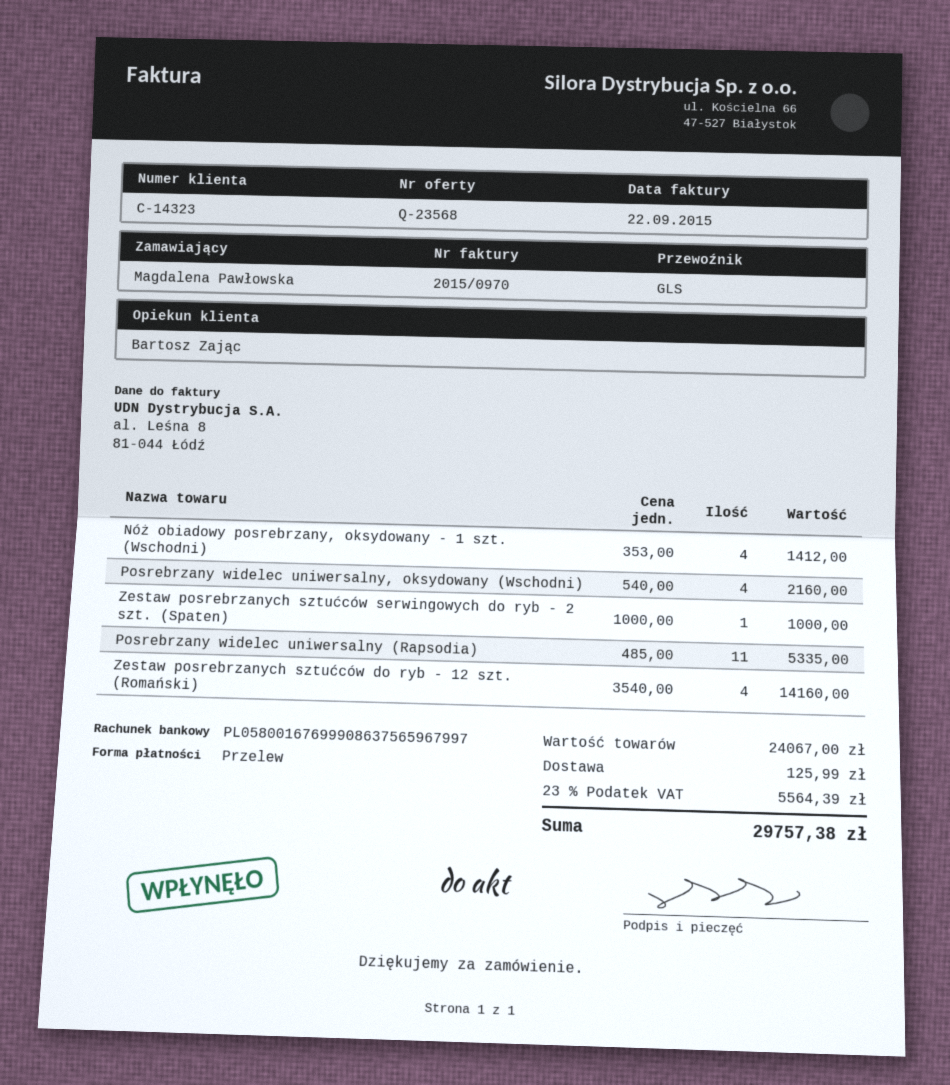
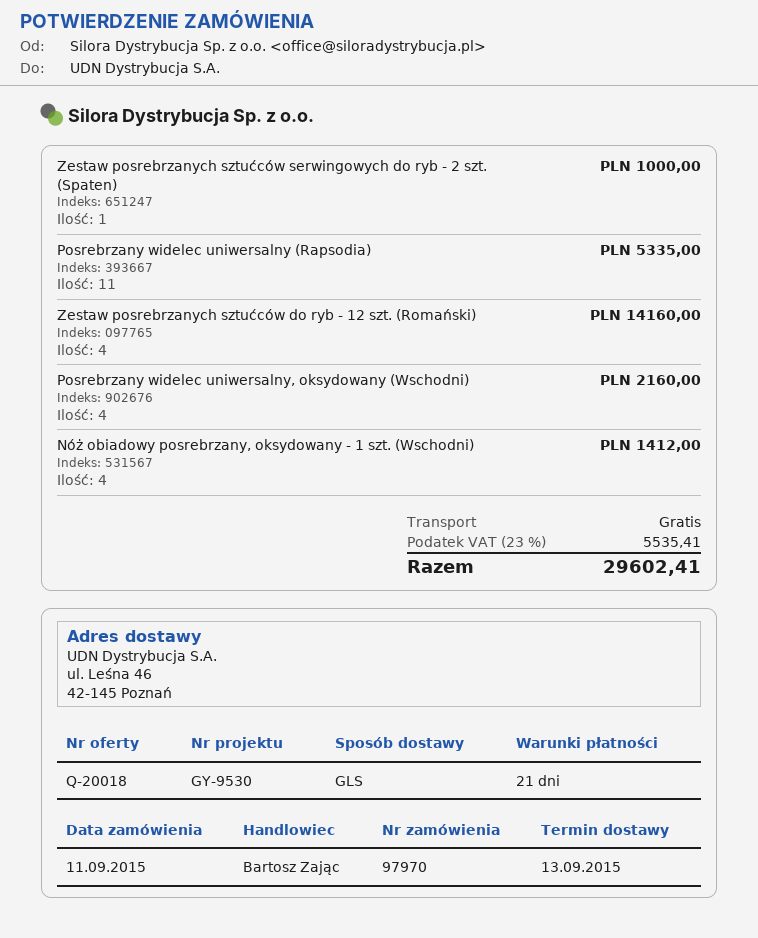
quote number: Q-23568 -> Q-20018
shipping: 125.99 -> 0.00
tax: 23% = 5564.39 -> 23% = 5535.41
total: 29757.38 -> 29602.41

